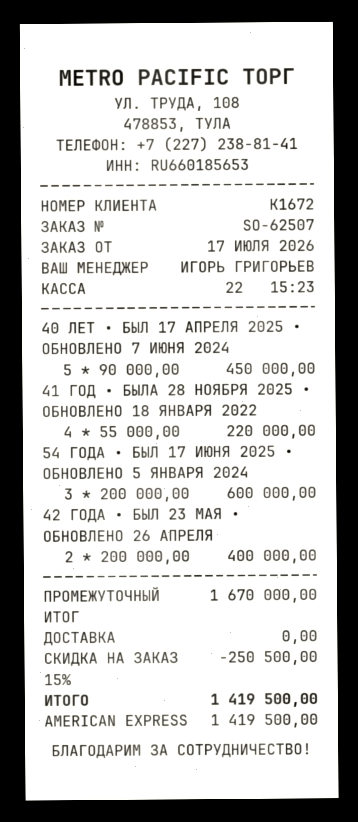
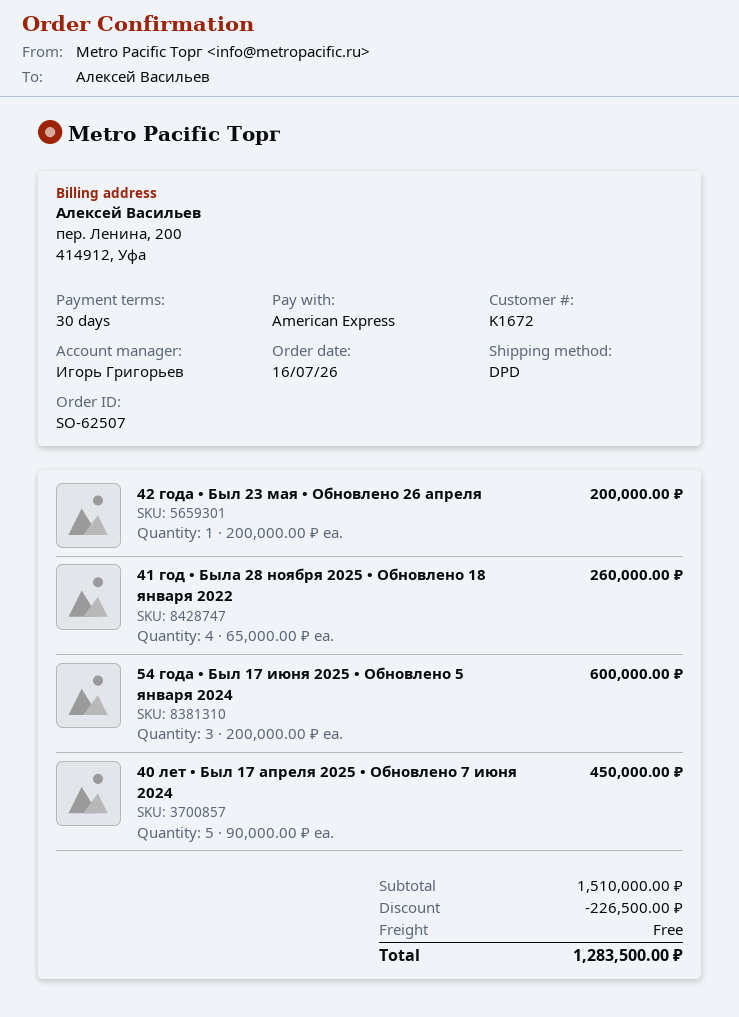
order date: 2026-07-17 -> 2026-07-16
41 ГОД • БЫЛА 28 НОЯБРЯ 2025 • ОБНОВЛЕНО 18 ЯНВАРЯ 2022: 4 x 55000.00 = 220000.00 -> 4 x 65000.00 = 260000.00
42 ГОДА • БЫЛ 23 МАЯ • ОБНОВЛЕНО 26 АПРЕЛЯ: 2 x 200000.00 = 400000.00 -> 1 x 200000.00 = 200000.00
subtotal: 1670000.00 -> 1510000.00
discount: 250500.00 -> 226500.00
total: 1419500.00 -> 1283500.00

